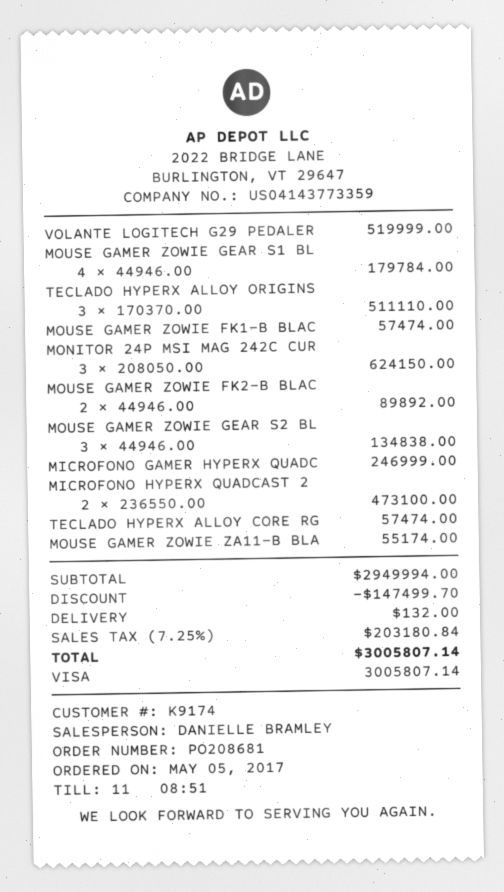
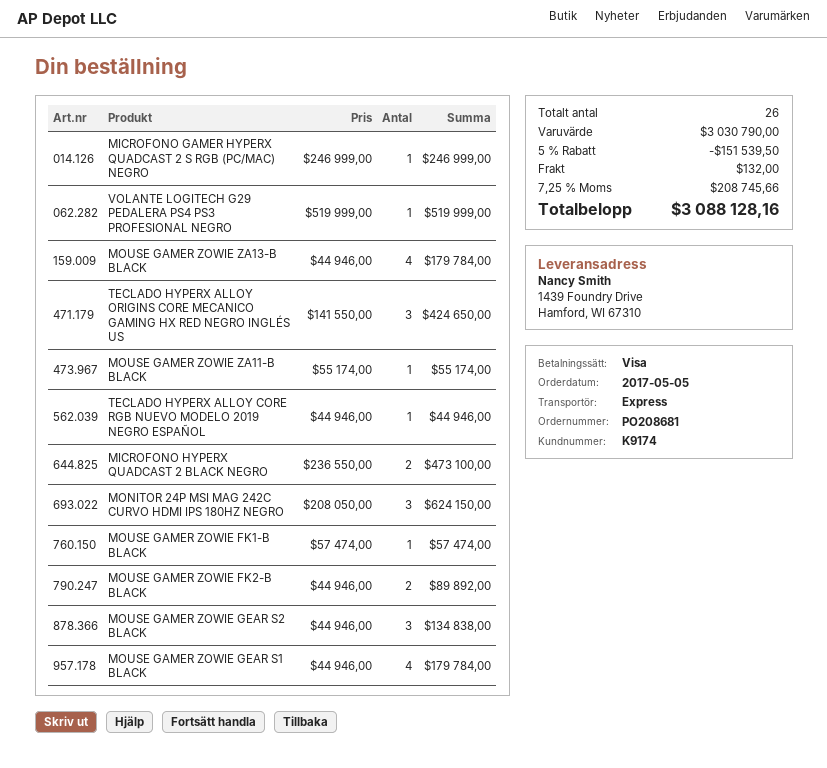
TECLADO HYPERX ALLOY ORIGINS: 3 x 170370.00 = 511110.00 -> 3 x 141550.00 = 424650.00
TECLADO HYPERX ALLOY CORE RG: 1 x 57474.00 = 57474.00 -> 1 x 44946.00 = 44946.00
MOUSE GAMER ZOWIE ZA13-B BLACK: none -> 4 x 44946.00 = 179784.00
subtotal: 2949994.00 -> 3030790.00
discount: 147499.70 -> 151539.50
tax: 7.25% = 203180.84 -> 7.25% = 208745.66
total: 3005807.14 -> 3088128.16

